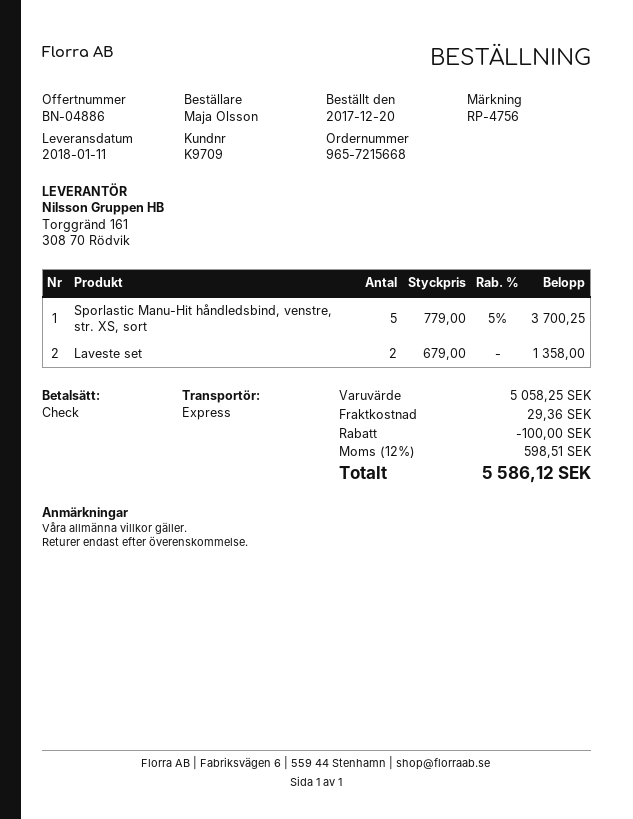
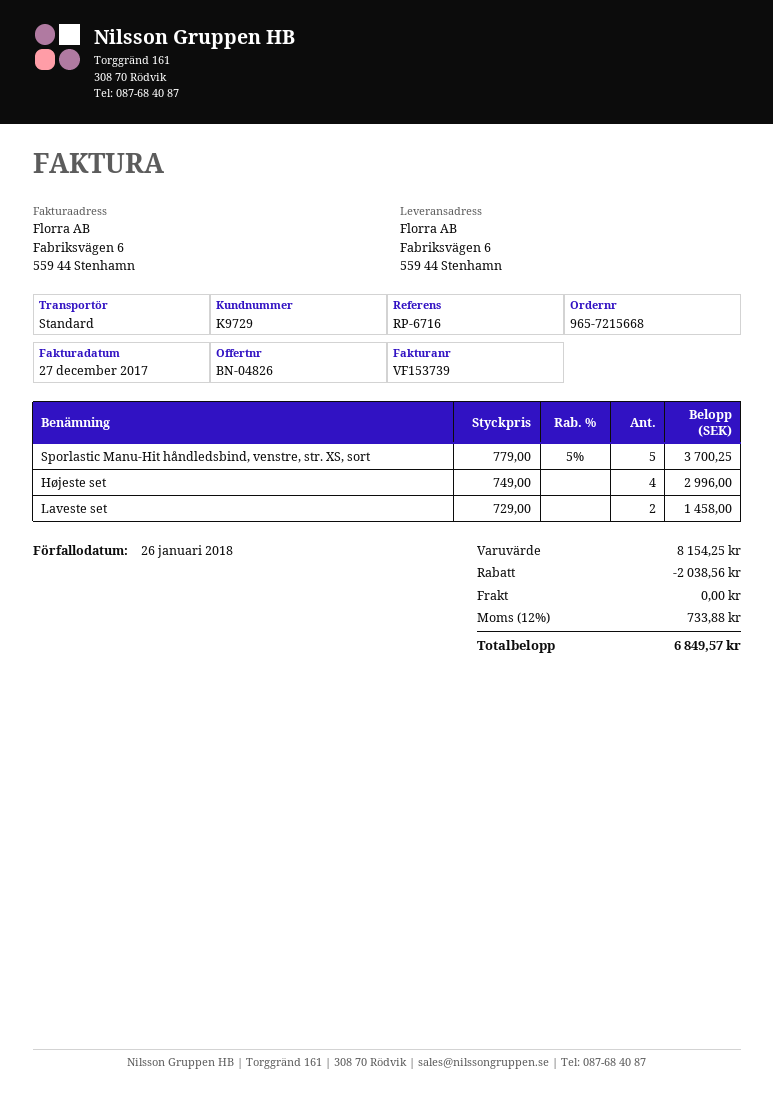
quote number: BN-04886 -> BN-04826
customer number: K9709 -> K9729
reference: RP-4756 -> RP-6716
shipping method: express -> standard
Laveste set: 2 x 679.00 = 1358.00 -> 2 x 729.00 = 1458.00
Højeste set: none -> 4 x 749.00 = 2996.00
subtotal: 5058.25 -> 8154.25
discount: 100.00 -> 2038.56
shipping: 29.36 -> 0.00
tax: 12% = 598.51 -> 12% = 733.88
total: 5586.12 -> 6849.57

